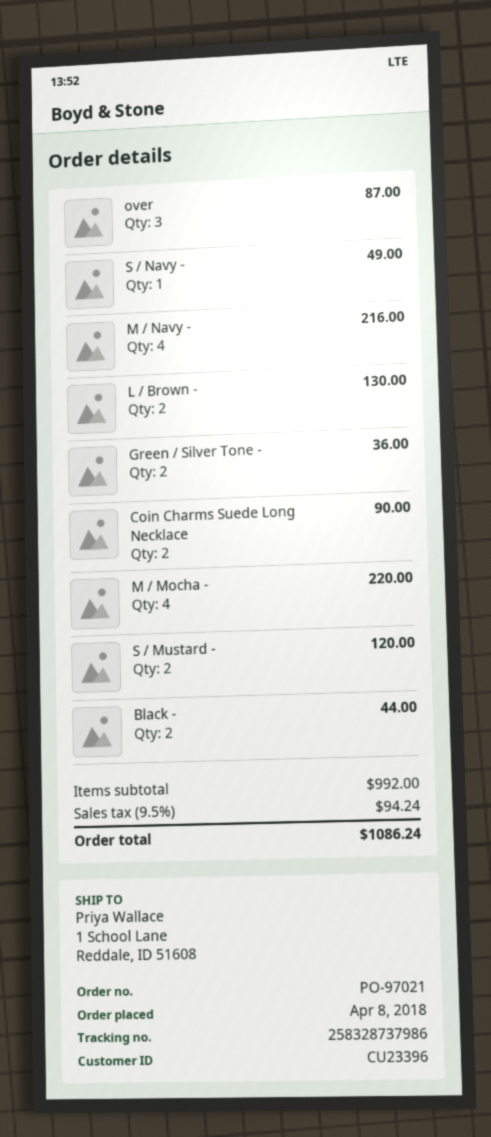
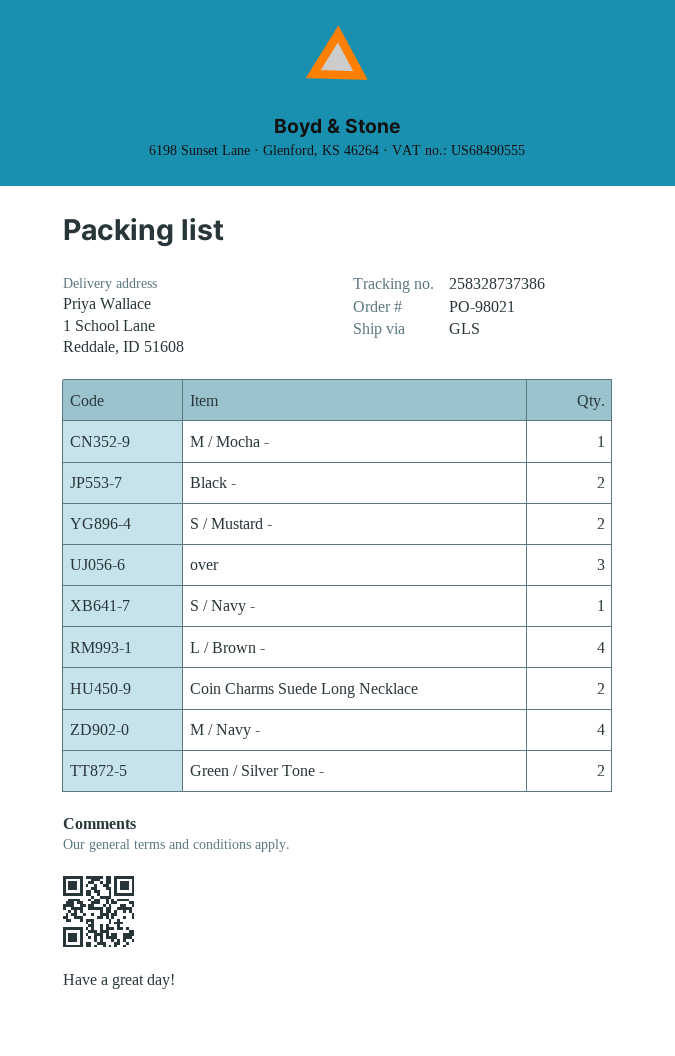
order number: PO-97021 -> PO-98021
tracking number: 258328737986 -> 258328737386
L / Brown -: 2 -> 4
M / Mocha -: 4 -> 1

